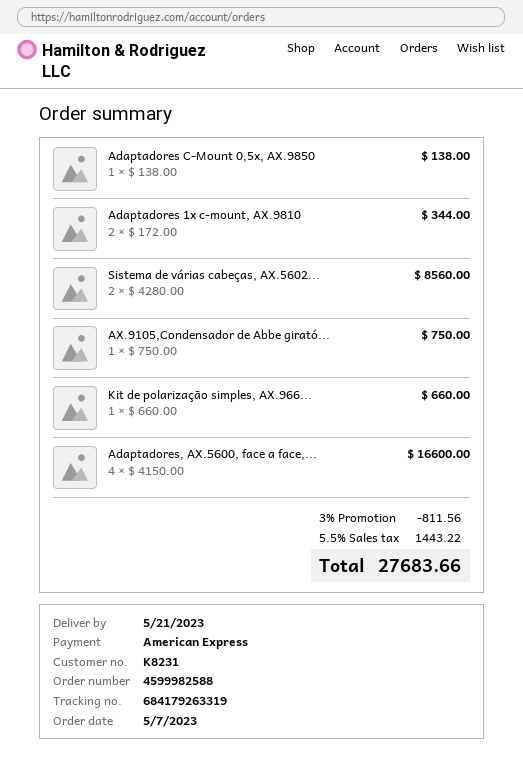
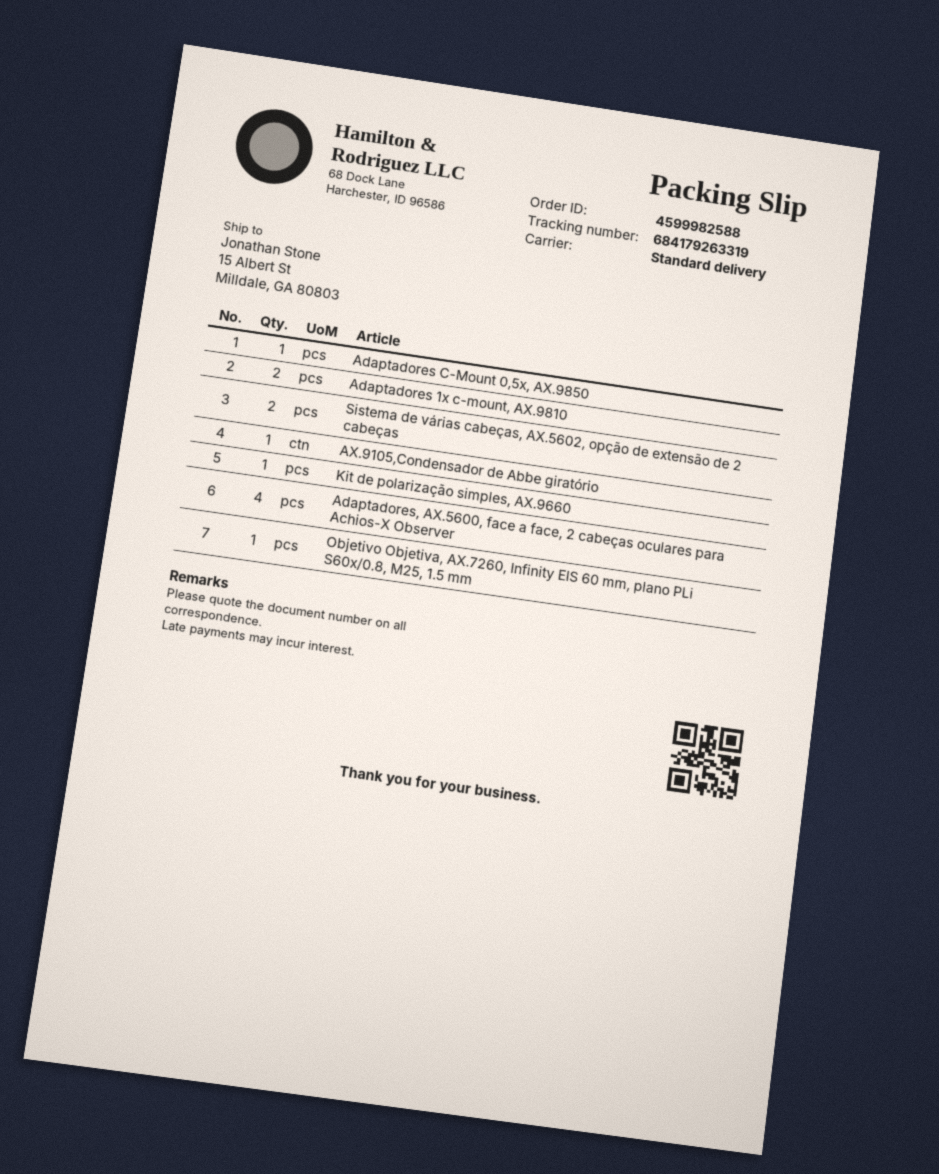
Objetivo Objetiva, AX.7260, Infinity EIS 60 mm, plano PLi S60x/0.8, M25, 1.5 mm: none -> 1

